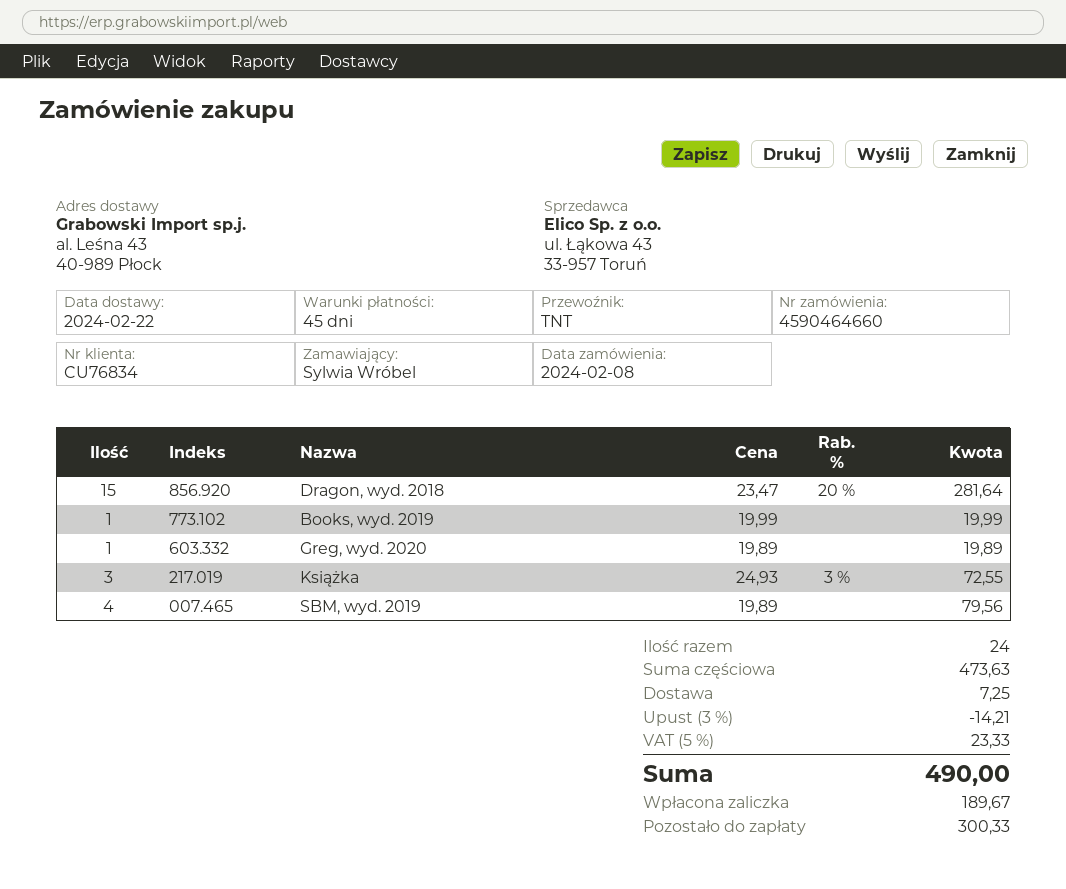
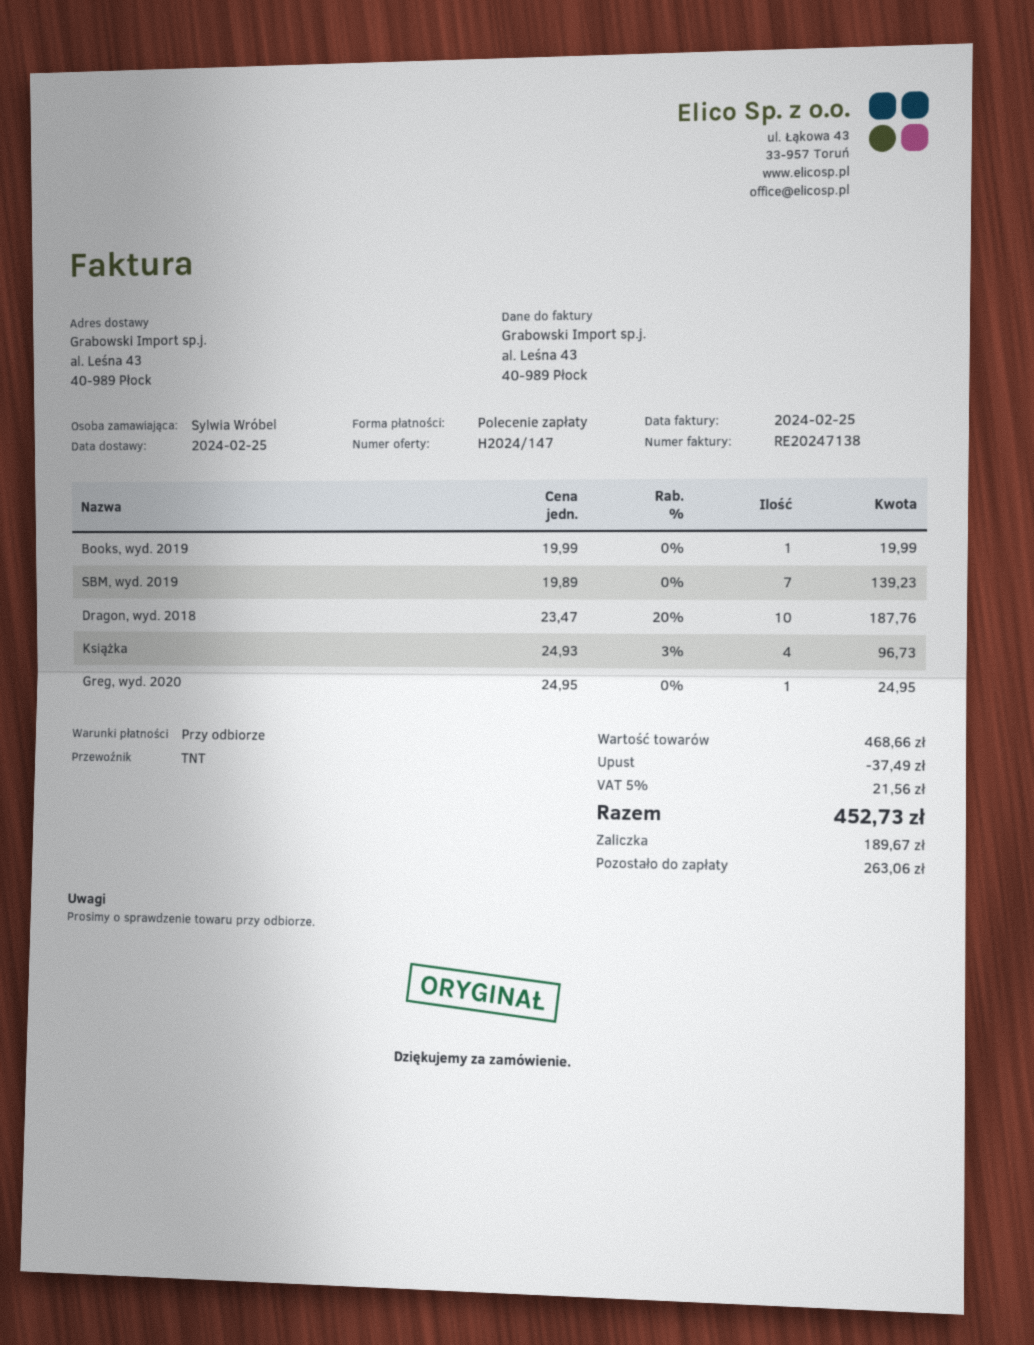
delivery date: 2024-02-22 -> 2024-02-25
payment terms: 45 days -> on receipt
Dragon, wyd. 2018: 15 x 23.47 - 20% = 281.64 -> 10 x 23.47 - 20% = 187.76
Greg, wyd. 2020: 1 x 19.89 = 19.89 -> 1 x 24.95 = 24.95
Książka: 3 x 24.93 - 3% = 72.55 -> 4 x 24.93 - 3% = 96.73
SBM, wyd. 2019: 4 x 19.89 = 79.56 -> 7 x 19.89 = 139.23
subtotal: 473.63 -> 468.66
discount: 14.21 -> 37.49
shipping: 7.25 -> none
tax: 5% = 23.33 -> 5% = 21.56
total: 490.00 -> 452.73
balance: 300.33 -> 263.06

